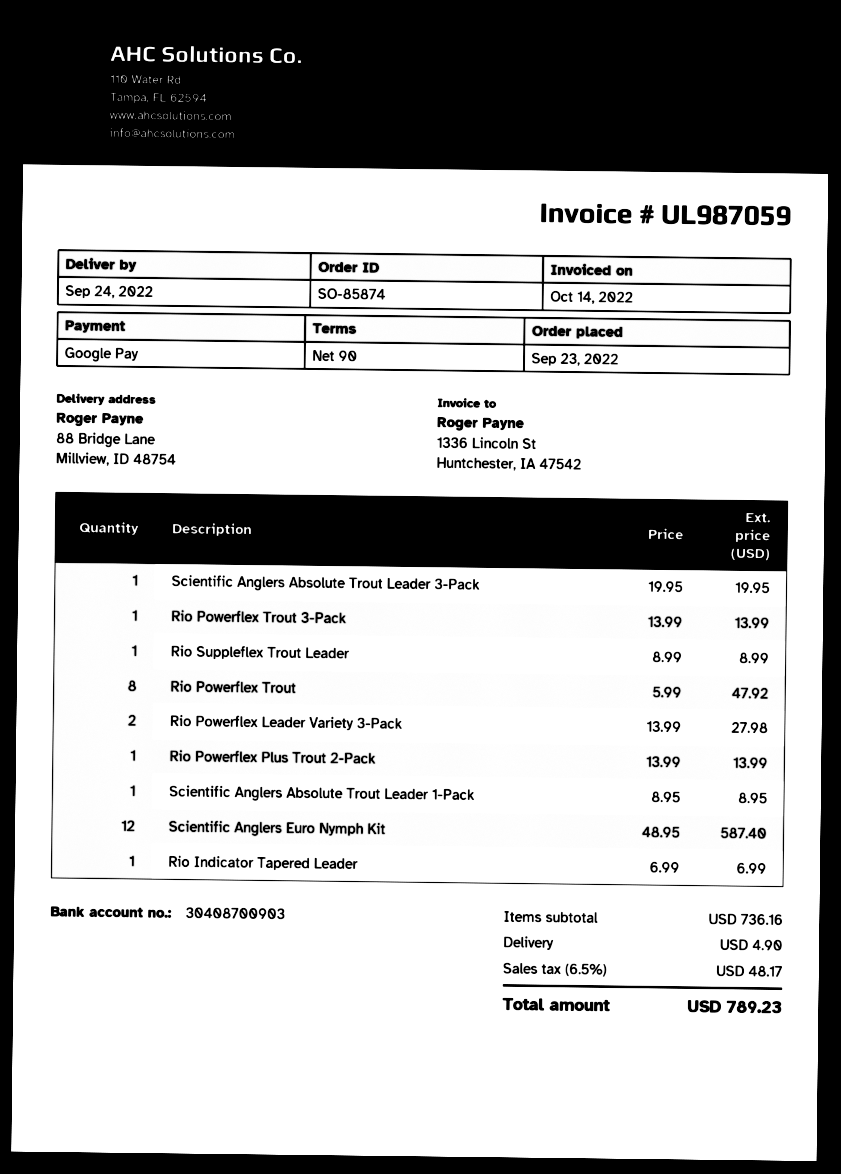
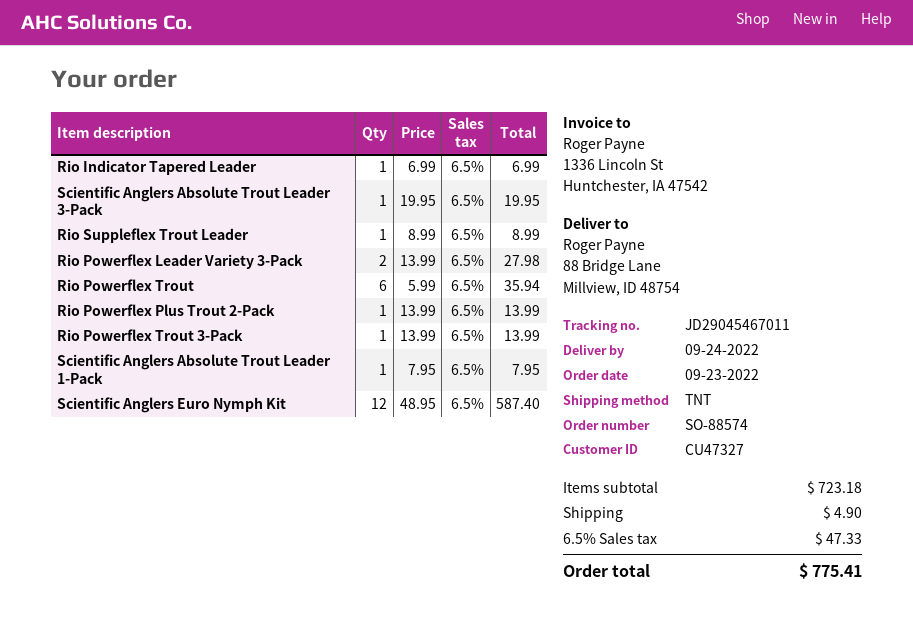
order number: SO-85874 -> SO-88574
Rio Powerflex Trout: 8 x 5.99 = 47.92 -> 6 x 5.99 = 35.94
Scientific Anglers Absolute Trout Leader 1-Pack: 1 x 8.95 = 8.95 -> 1 x 7.95 = 7.95
subtotal: 736.16 -> 723.18
tax: 6.5% = 48.17 -> 6.5% = 47.33
total: 789.23 -> 775.41

